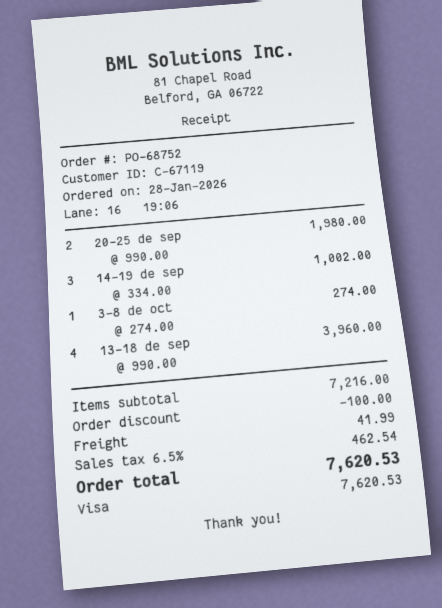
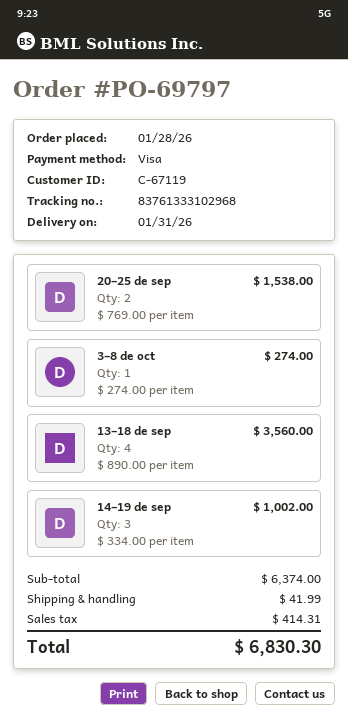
order number: PO-68752 -> PO-69797
20–25 de sep: 2 x 990.00 = 1980.00 -> 2 x 769.00 = 1538.00
13–18 de sep: 4 x 990.00 = 3960.00 -> 4 x 890.00 = 3560.00
subtotal: 7216.00 -> 6374.00
discount: 100.00 -> none
tax: 462.54 -> 414.31
total: 7620.53 -> 6830.30

